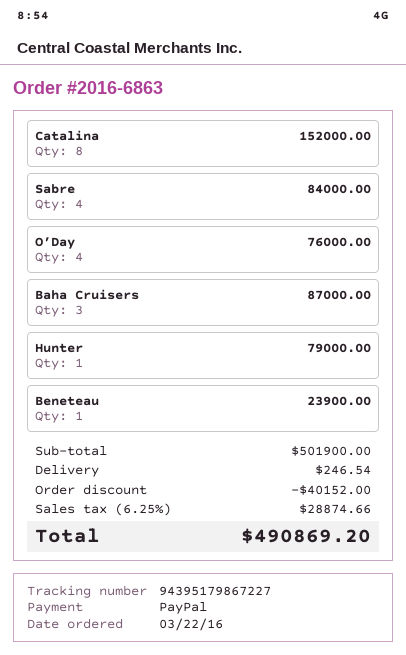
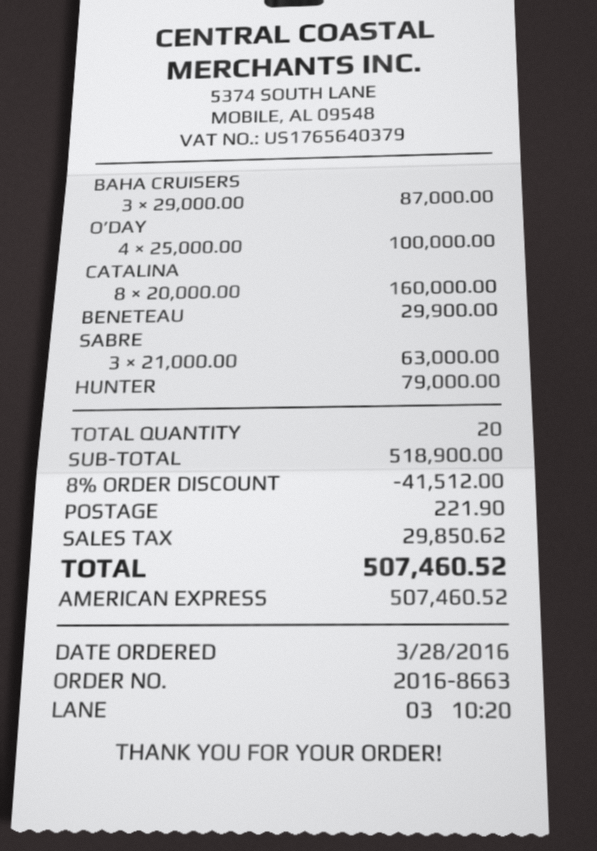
order number: 2016-6863 -> 2016-8663
order date: 2016-03-22 -> 2016-03-28
payment method: PayPal -> American Express
Catalina: 8 for 152000.00 -> 8 for 160000.00
Sabre: 4 for 84000.00 -> 3 for 63000.00
O’Day: 4 for 76000.00 -> 4 for 100000.00
Beneteau: 1 for 23900.00 -> 1 for 29900.00
subtotal: 501900.00 -> 518900.00
discount: 40152.00 -> 41512.00
shipping: 246.54 -> 221.90
tax: 28874.66 -> 29850.62
total: 490869.20 -> 507460.52

